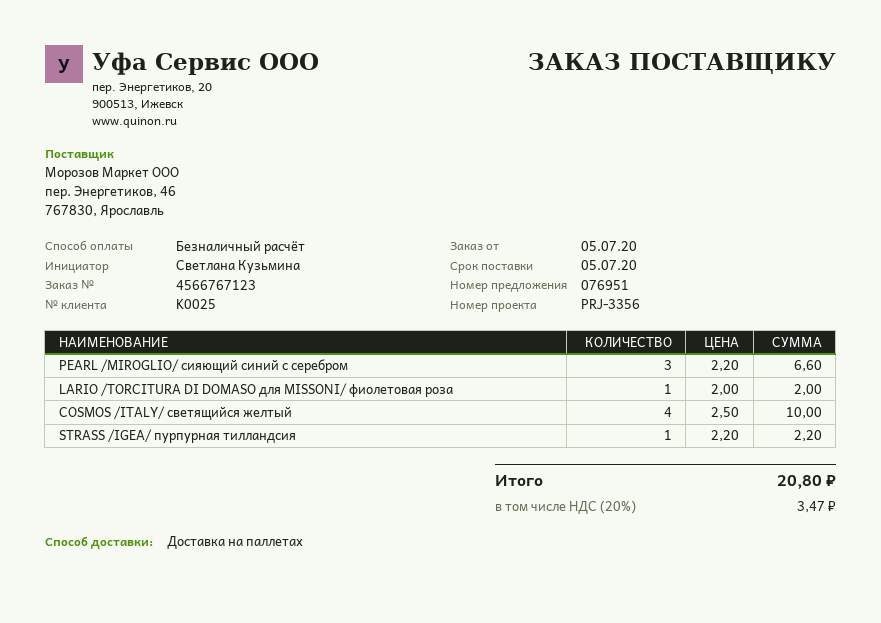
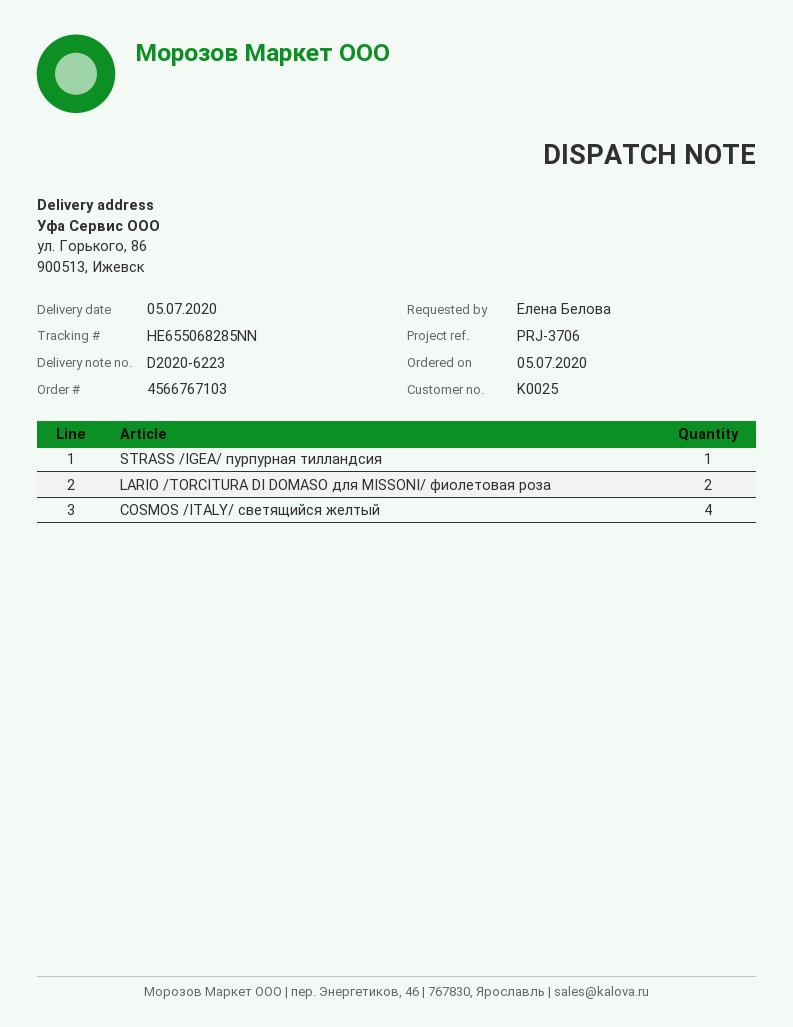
order number: 4566767123 -> 4566767103
reference: PRJ-3356 -> PRJ-3706
ordered by: Светлана Кузьмина -> Елена Белова
PEARL /MIROGLIO/ сияющий синий с серебром: 3 -> none
LARIO /TORCITURA DI DOMASO для MISSONI/ фиолетовая роза: 1 -> 2

